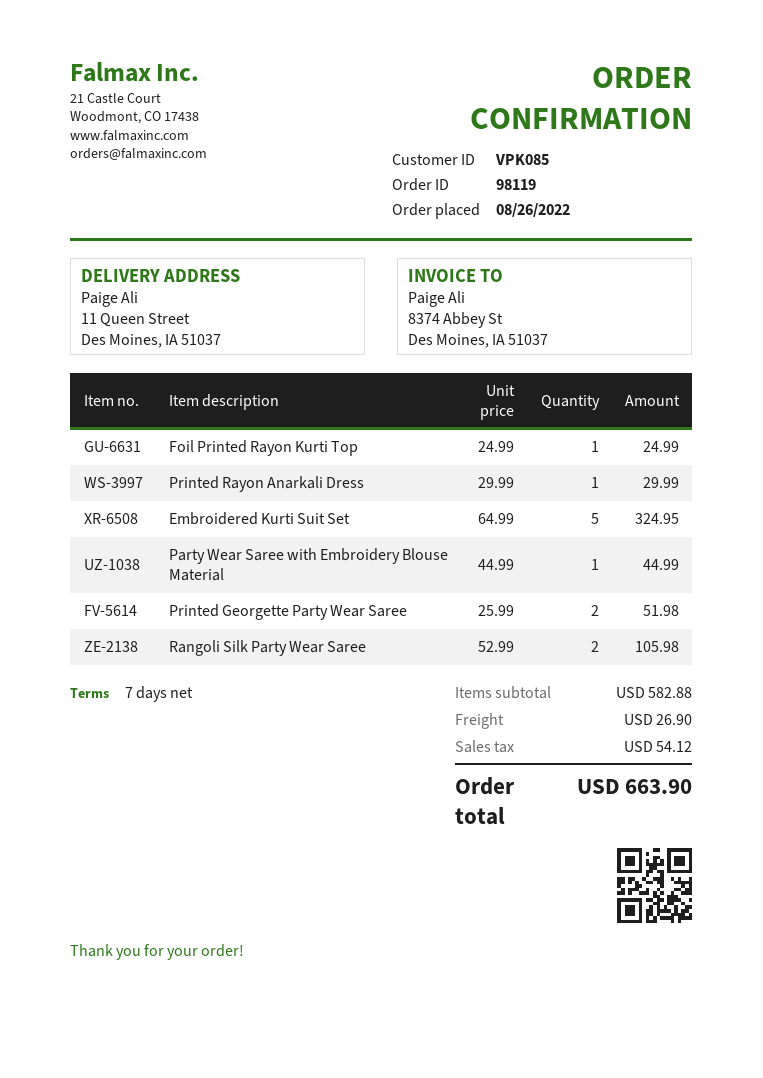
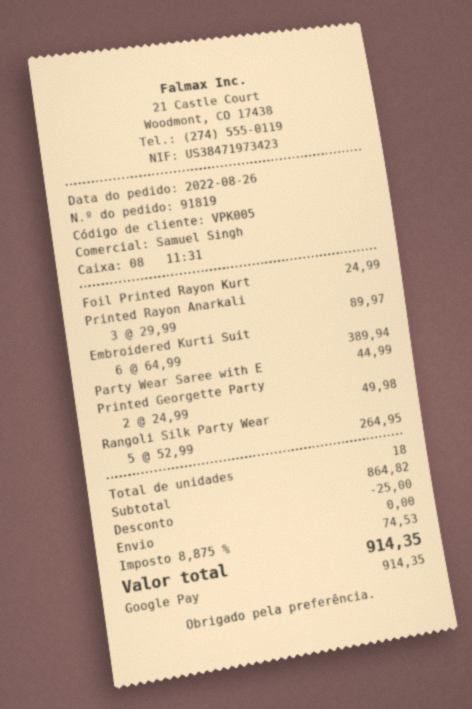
order number: 98119 -> 91819
customer number: VPK085 -> VPK005
Printed Rayon Anarkali Dress: 1 x 29.99 = 29.99 -> 3 x 29.99 = 89.97
Embroidered Kurti Suit Set: 5 x 64.99 = 324.95 -> 6 x 64.99 = 389.94
Printed Georgette Party Wear Saree: 2 x 25.99 = 51.98 -> 2 x 24.99 = 49.98
Rangoli Silk Party Wear Saree: 2 x 52.99 = 105.98 -> 5 x 52.99 = 264.95
subtotal: 582.88 -> 864.82
discount: none -> 25.00
shipping: 26.90 -> 0.00
tax: 54.12 -> 74.53
total: 663.90 -> 914.35

